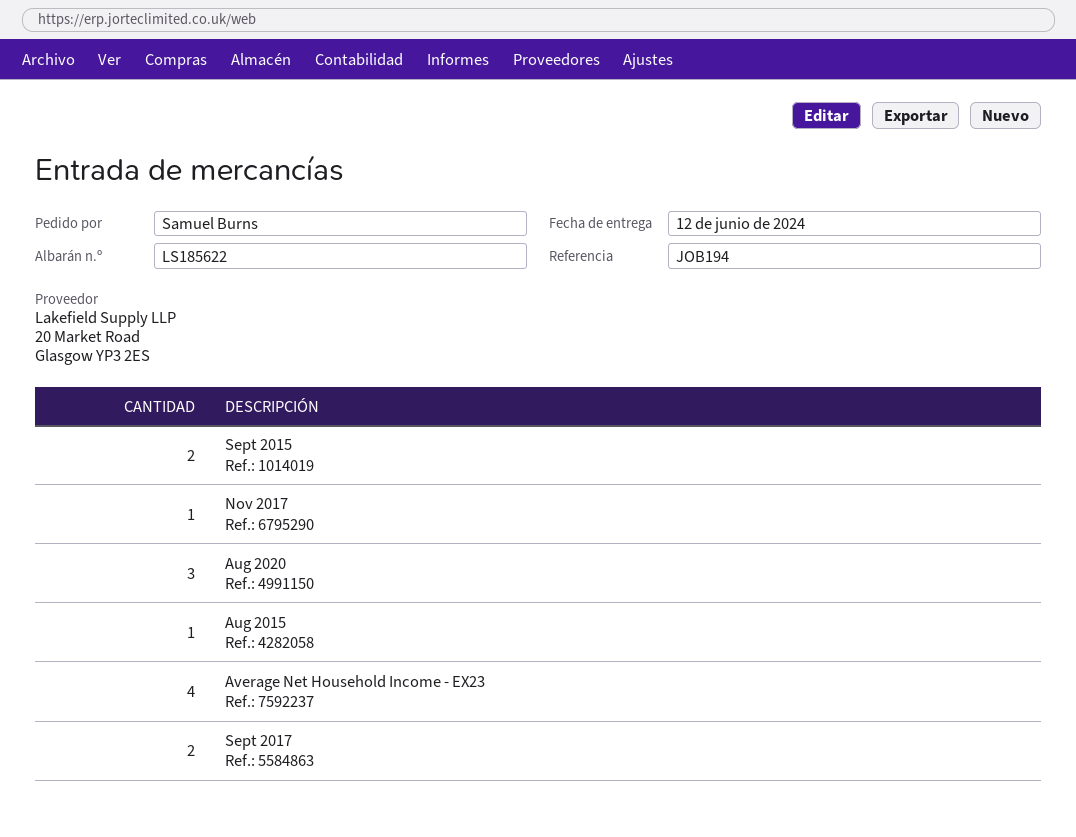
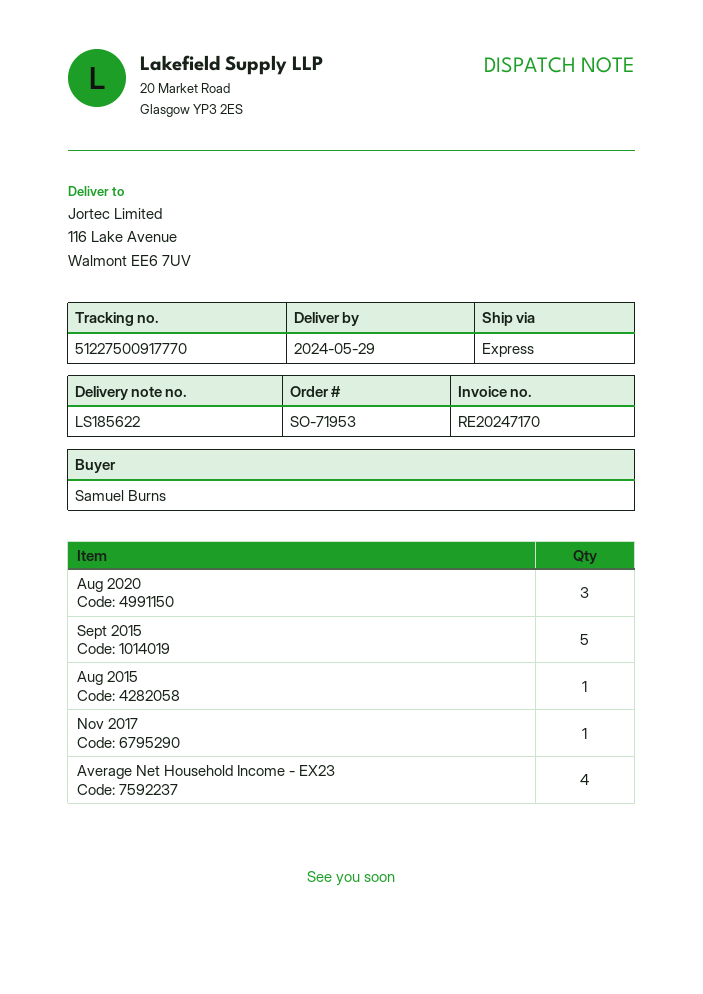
delivery date: 2024-06-12 -> 2024-05-29
Sept 2015: 2 -> 5
Sept 2017: 2 -> none

